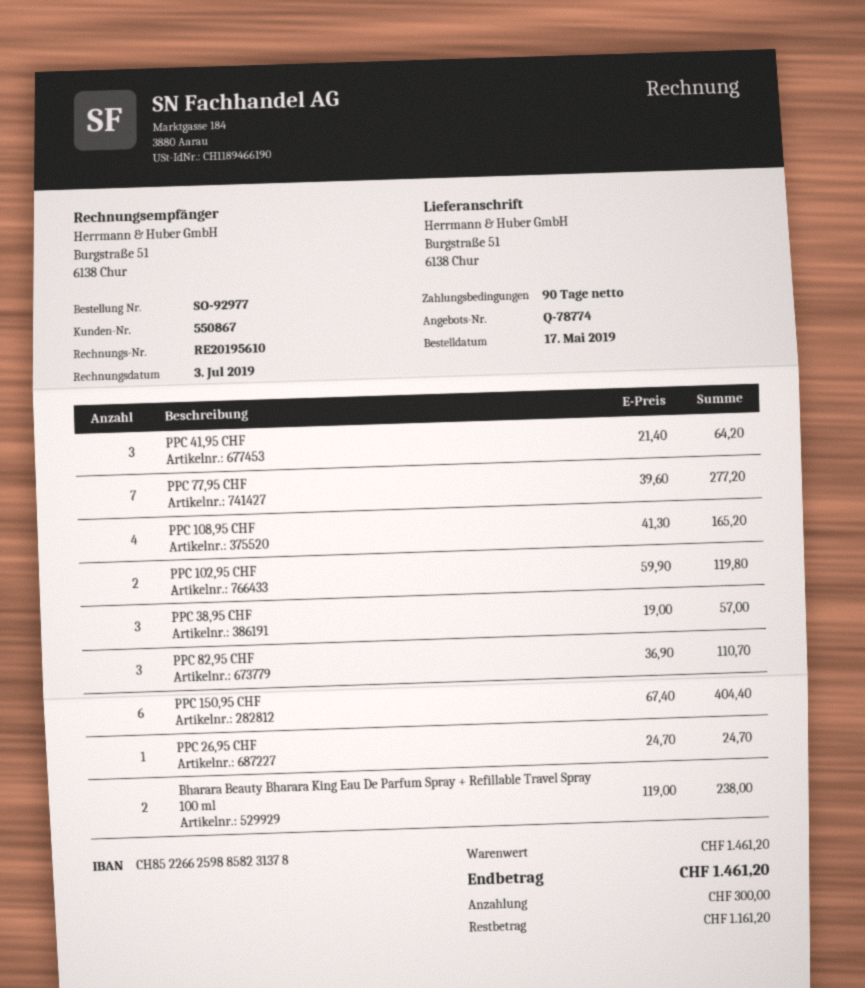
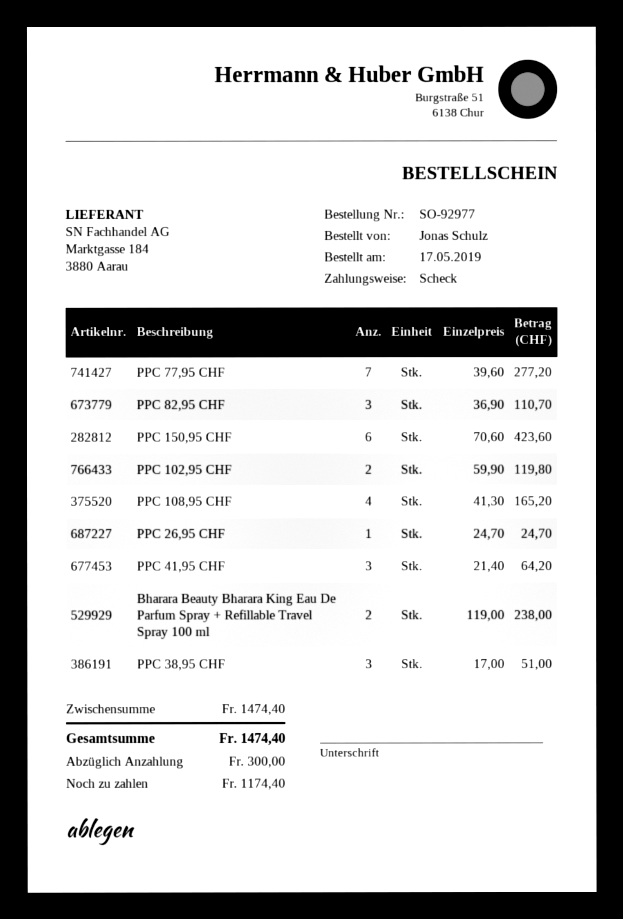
PPC 38,95 CHF: 3 x 19.00 = 57.00 -> 3 x 17.00 = 51.00
PPC 150,95 CHF: 6 x 67.40 = 404.40 -> 6 x 70.60 = 423.60
subtotal: 1461.20 -> 1474.40
total: 1461.20 -> 1474.40
balance: 1161.20 -> 1174.40

